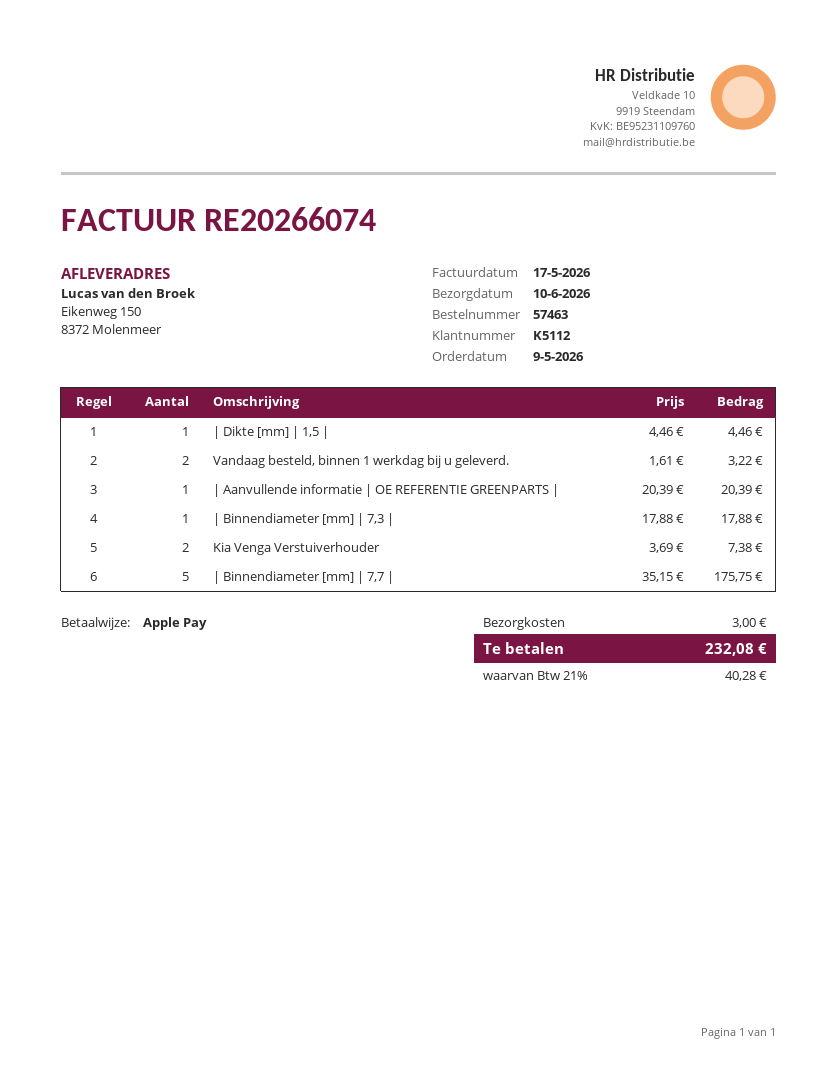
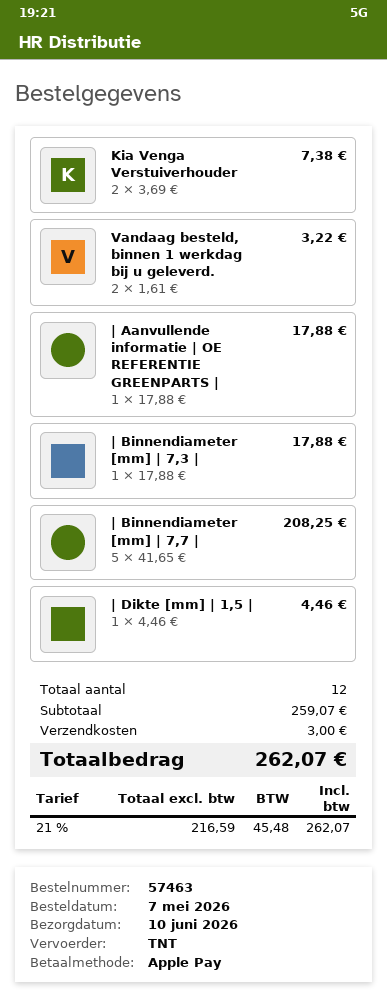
order date: 2026-05-09 -> 2026-05-07
| Aanvullende informatie | OE REFERENTIE GREENPARTS |: 1 x 20.39 = 20.39 -> 1 x 17.88 = 17.88
| Binnendiameter [mm] | 7,7 |: 5 x 35.15 = 175.75 -> 5 x 41.65 = 208.25
tax: 21% = 40.28 -> 21% = 45.48
total: 232.08 -> 262.07

